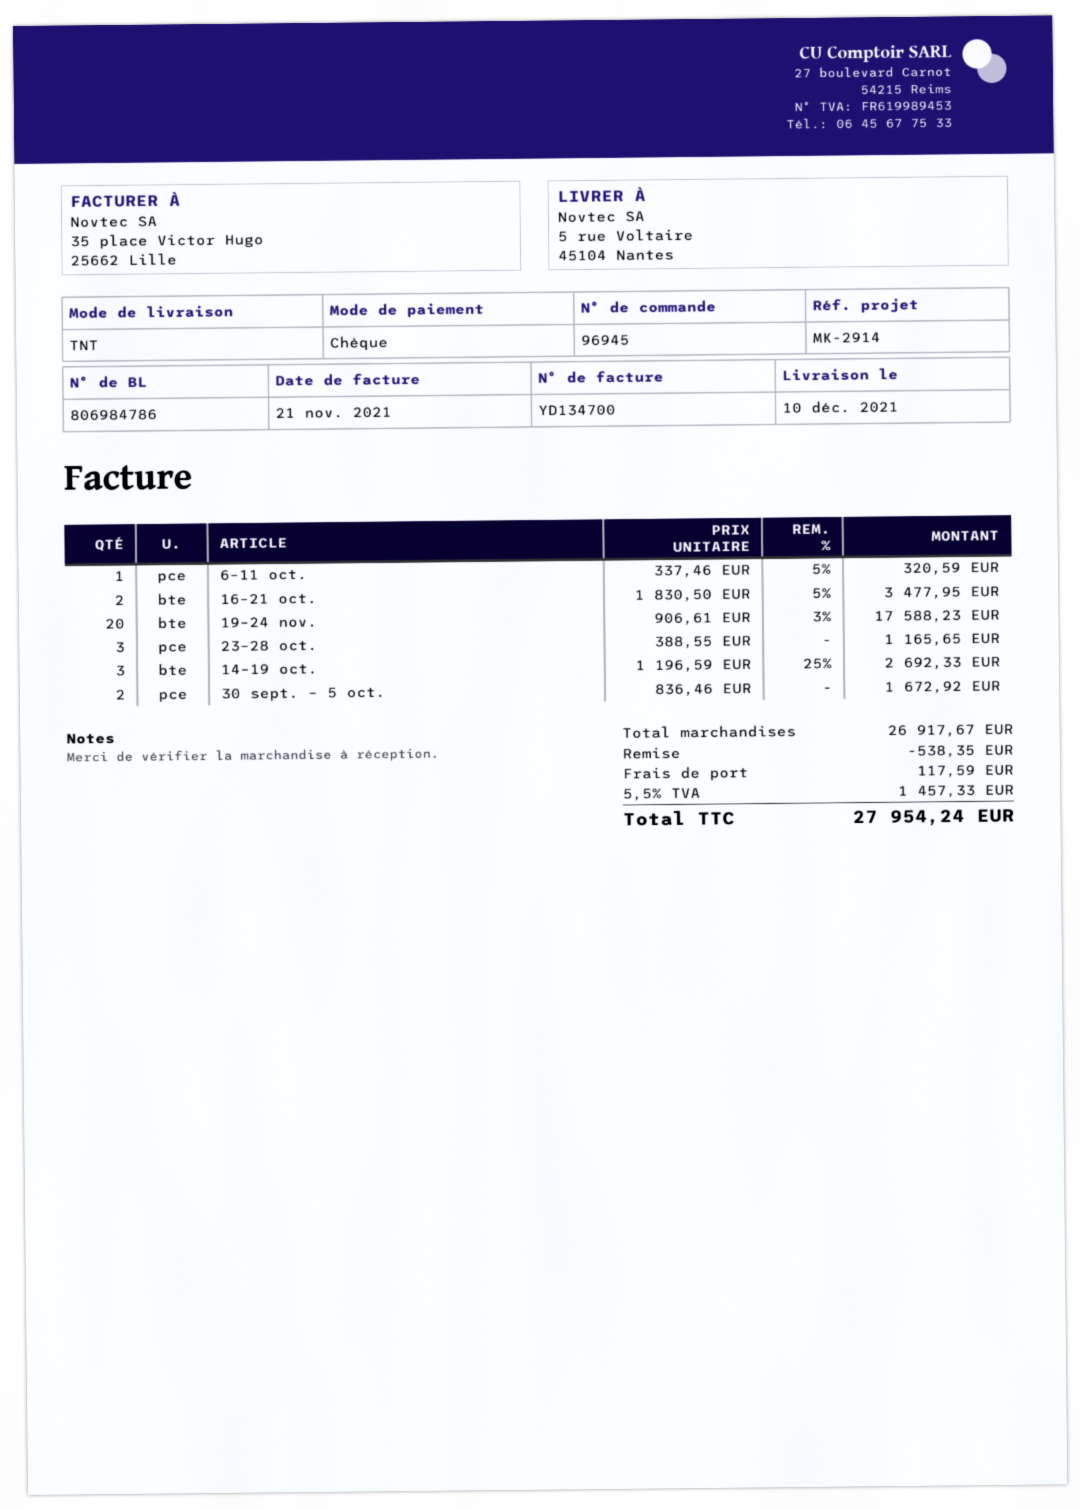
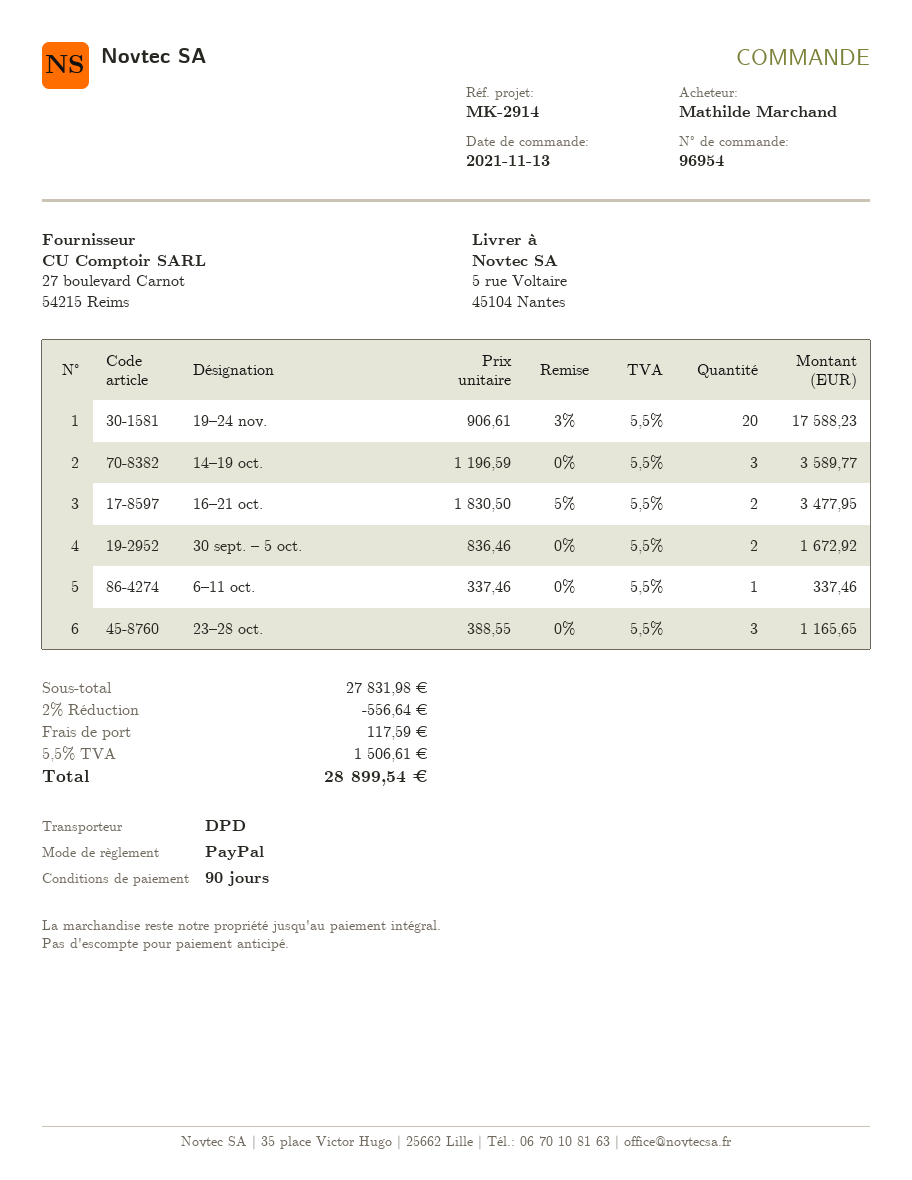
order number: 96945 -> 96954
payment method: cheque -> PayPal
shipping method: TNT -> DPD
6–11 oct.: 1 x 337.46 - 5% = 320.59 -> 1 x 337.46 = 337.46
14–19 oct.: 3 x 1196.59 - 25% = 2692.33 -> 3 x 1196.59 = 3589.77
subtotal: 26917.67 -> 27831.98
discount: 538.35 -> 556.64
tax: 5.5% = 1457.33 -> 5.5% = 1506.61
total: 27954.24 -> 28899.54

